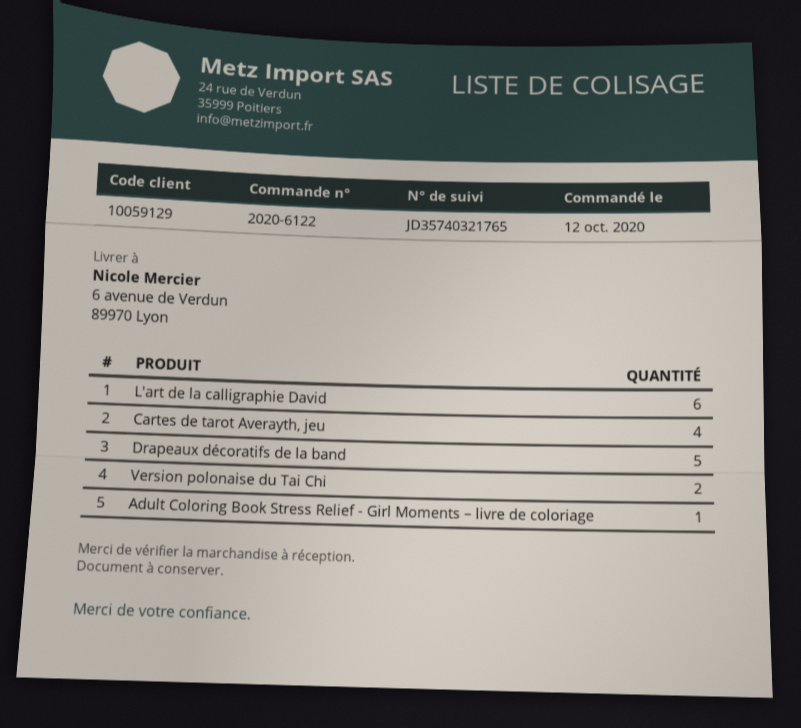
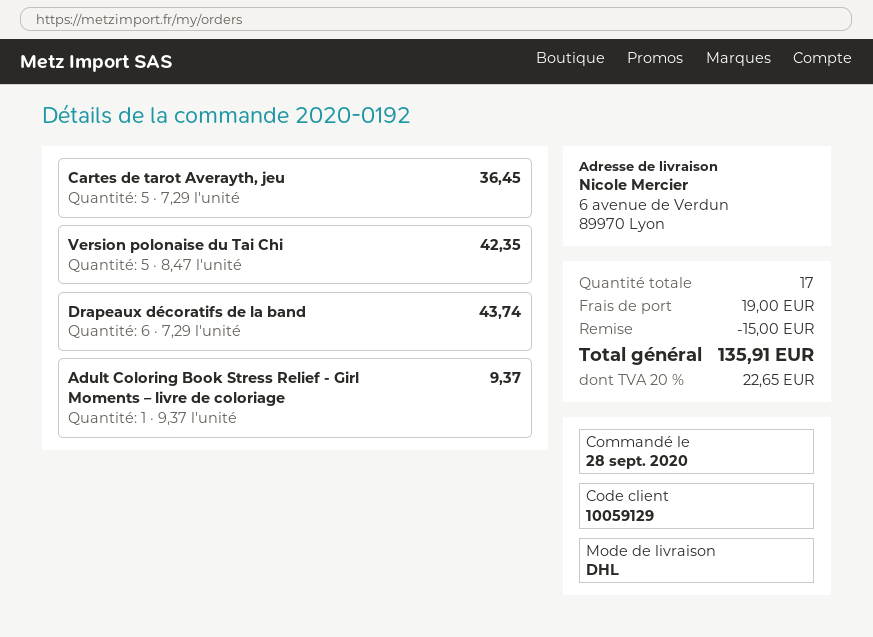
order number: 2020-6122 -> 2020-0192
order date: 2020-10-12 -> 2020-09-28
L'art de la calligraphie David: 6 -> none
Cartes de tarot Averayth, jeu: 4 -> 5
Drapeaux décoratifs de la band: 5 -> 6
Version polonaise du Tai Chi: 2 -> 5

